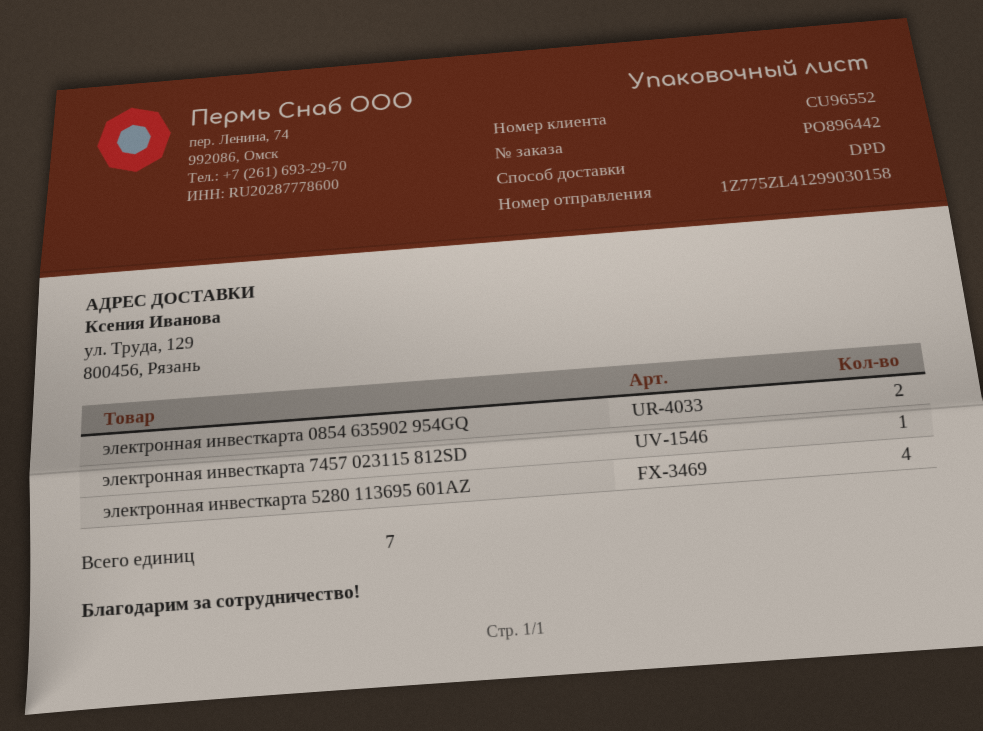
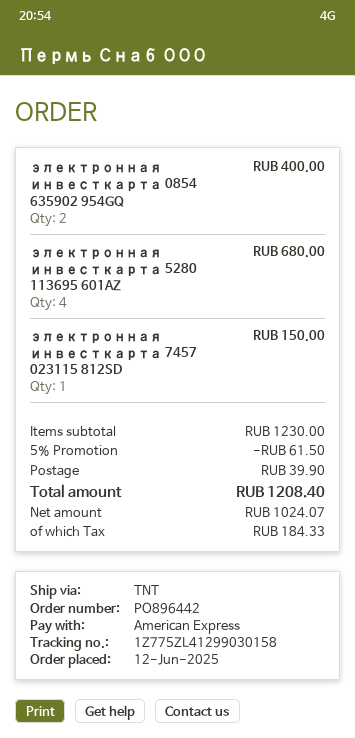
shipping method: DPD -> TNT

